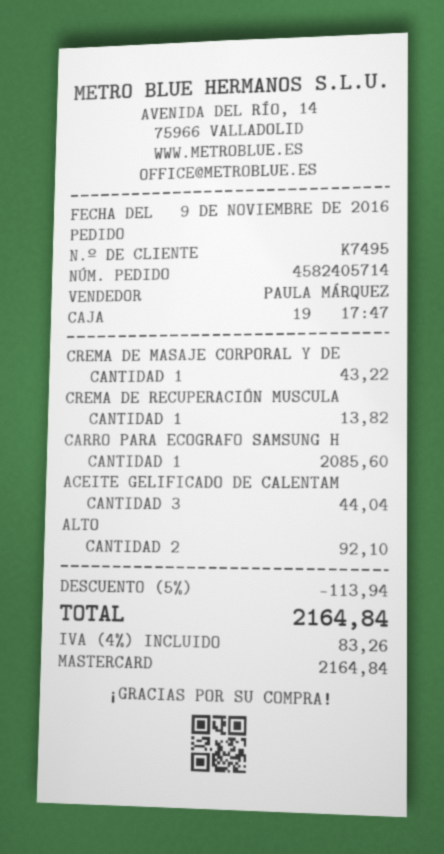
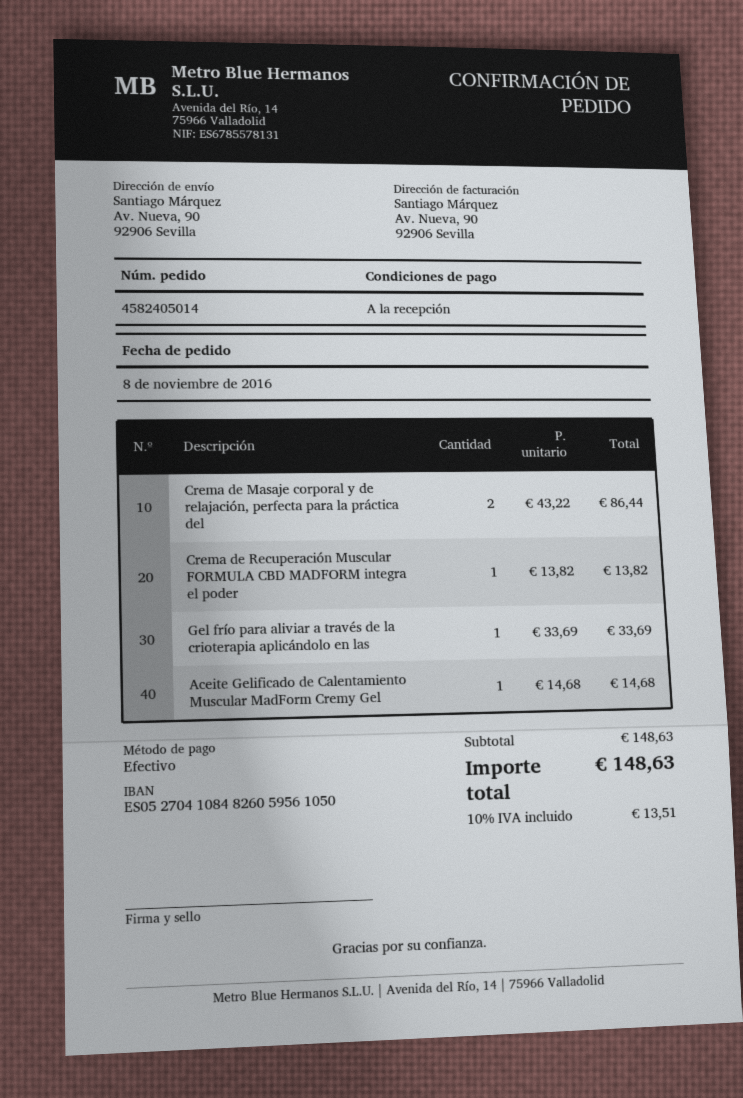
order number: 4582405714 -> 4582405014
order date: 2016-11-09 -> 2016-11-08
payment method: Mastercard -> cash
CREMA DE MASAJE CORPORAL Y DE: 1 for 43.22 -> 2 for 86.44
CARRO PARA ECOGRAFO SAMSUNG H: 1 for 2085.60 -> none
ACEITE GELIFICADO DE CALENTAM: 3 for 44.04 -> 1 for 14.68
ALTO: 2 for 92.10 -> none
Gel frío para aliviar a través de la crioterapia aplicándolo en las: none -> 1 for 33.69
discount: 5% = 113.94 -> none
tax: 4% = 83.26 -> 10% = 13.51
total: 2164.84 -> 148.63

